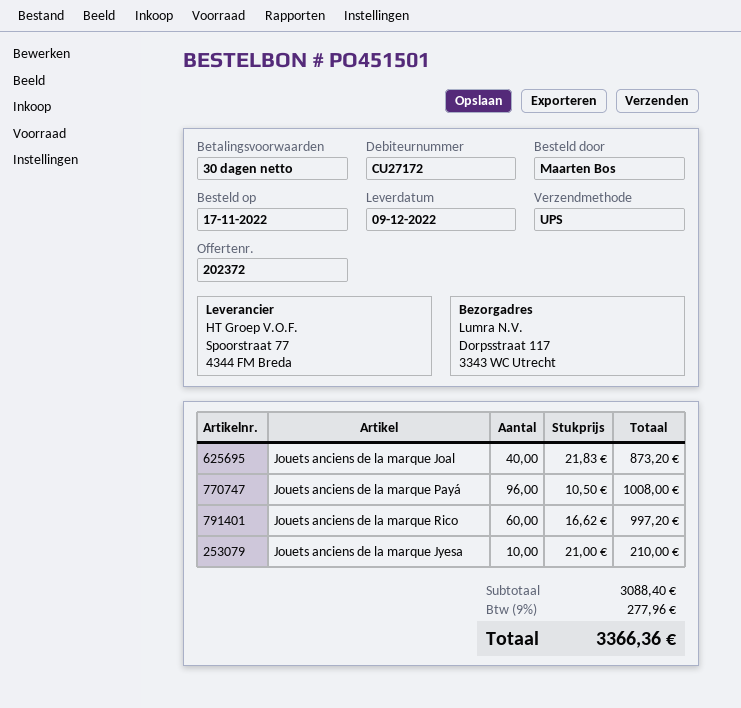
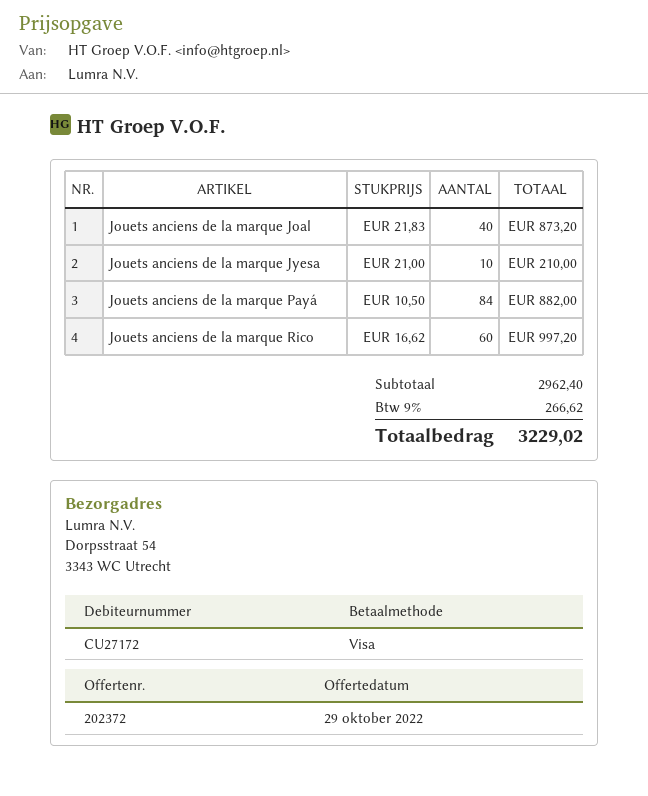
ship to: Dorpsstraat 117, 3343 WC Utrecht -> Dorpsstraat 54, 3343 WC Utrecht
Jouets anciens de la marque Payá: 96 x 10.50 = 1008.00 -> 84 x 10.50 = 882.00
subtotal: 3088.40 -> 2962.40
tax: 9% = 277.96 -> 9% = 266.62
total: 3366.36 -> 3229.02

